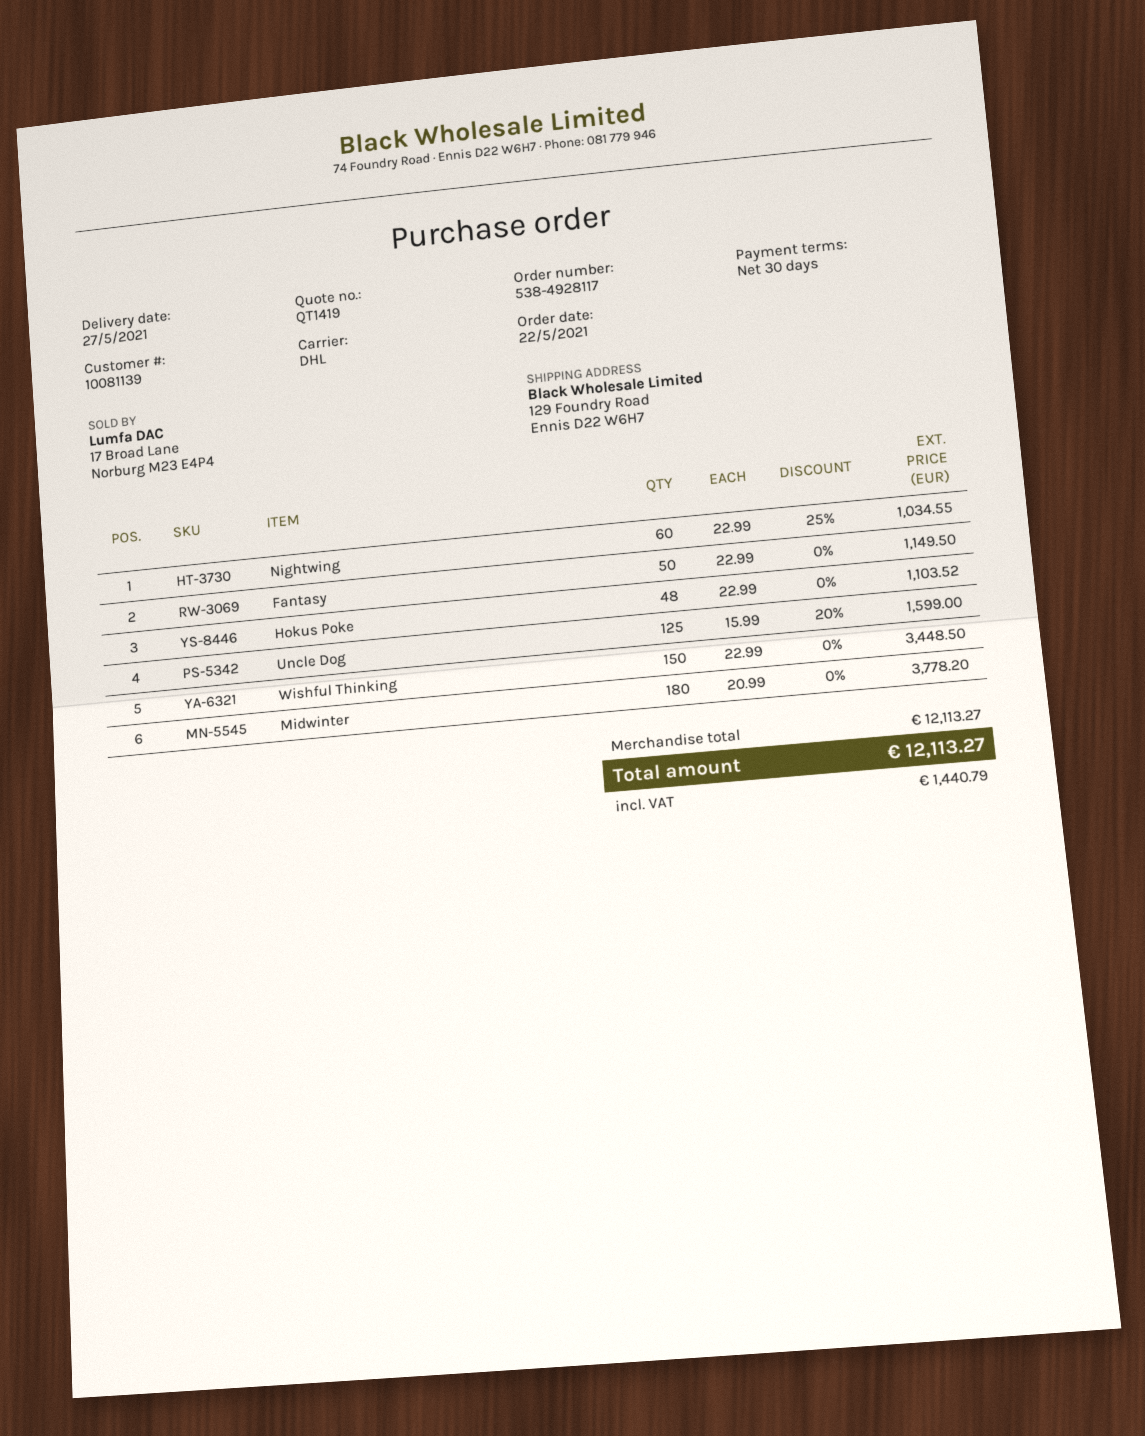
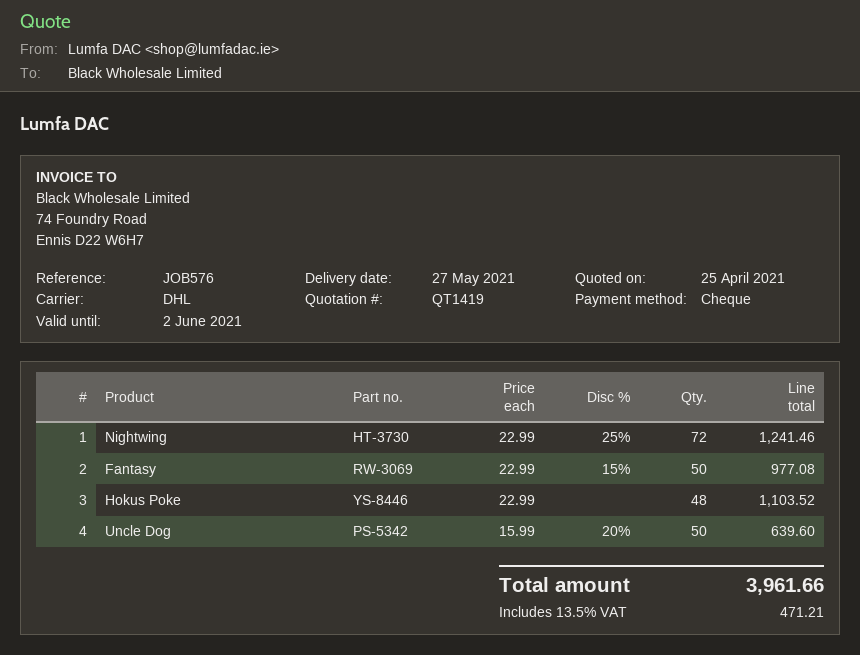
Nightwing: 60 x 22.99 - 25% = 1034.55 -> 72 x 22.99 - 25% = 1241.46
Fantasy: 50 x 22.99 = 1149.50 -> 50 x 22.99 - 15% = 977.08
Uncle Dog: 125 x 15.99 - 20% = 1599.00 -> 50 x 15.99 - 20% = 639.60
Wishful Thinking: 150 x 22.99 = 3448.50 -> none
Midwinter: 180 x 20.99 = 3778.20 -> none
tax: 1440.79 -> 471.21
total: 12113.27 -> 3961.66

